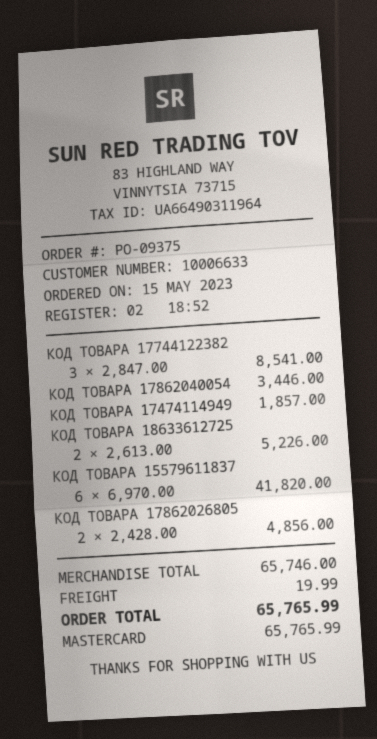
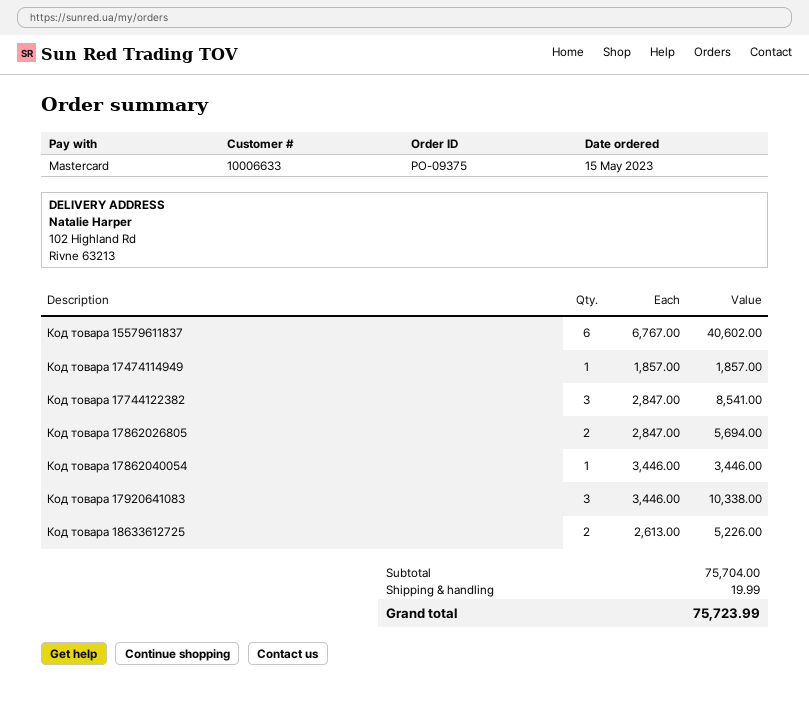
КОД ТОВАРА 15579611837: 6 x 6970.00 = 41820.00 -> 6 x 6767.00 = 40602.00
КОД ТОВАРА 17862026805: 2 x 2428.00 = 4856.00 -> 2 x 2847.00 = 5694.00
Код товара 17920641083: none -> 3 x 3446.00 = 10338.00
subtotal: 65746.00 -> 75704.00
total: 65765.99 -> 75723.99

